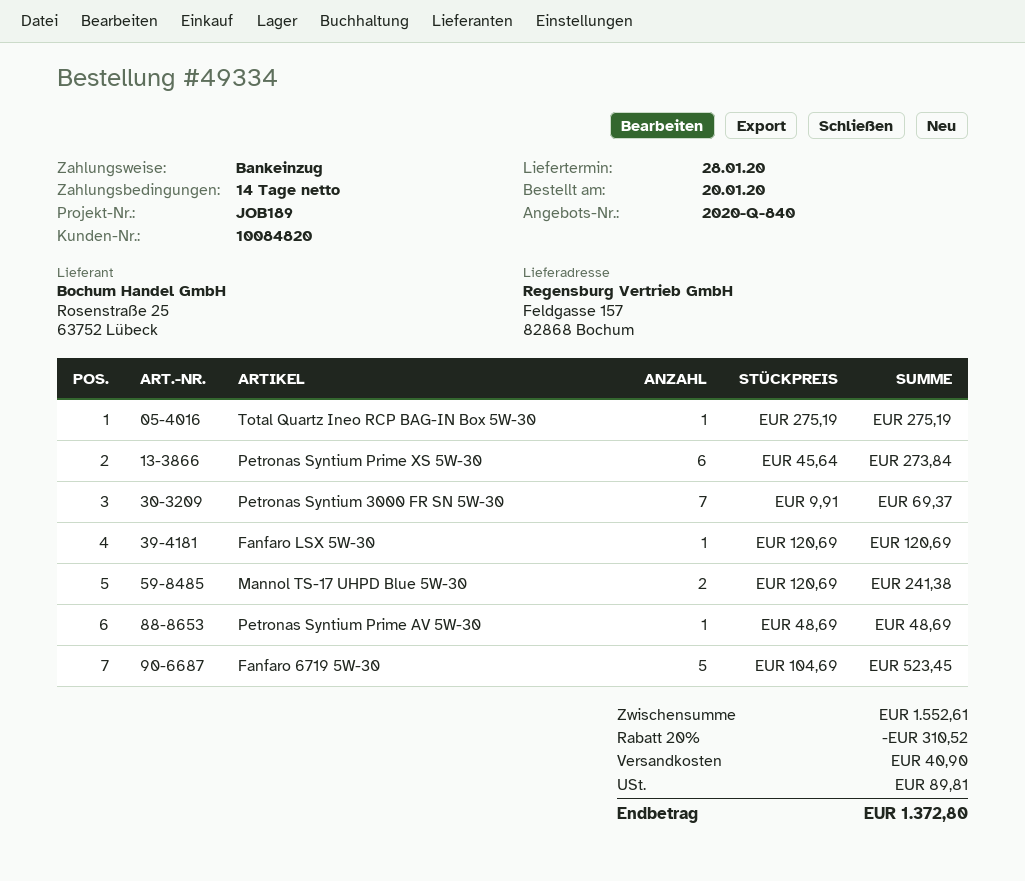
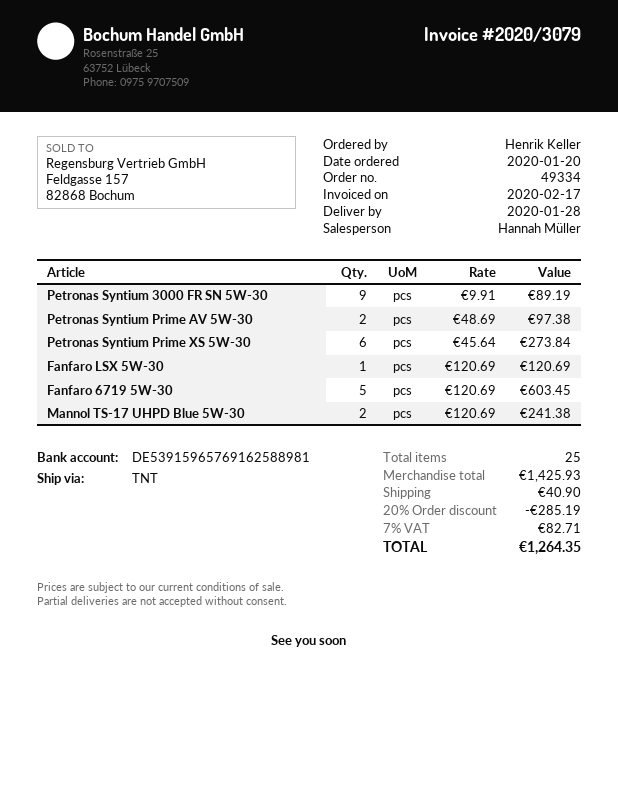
Total Quartz Ineo RCP BAG-IN Box 5W-30: 1 x 275.19 = 275.19 -> none
Petronas Syntium 3000 FR SN 5W-30: 7 x 9.91 = 69.37 -> 9 x 9.91 = 89.19
Petronas Syntium Prime AV 5W-30: 1 x 48.69 = 48.69 -> 2 x 48.69 = 97.38
Fanfaro 6719 5W-30: 5 x 104.69 = 523.45 -> 5 x 120.69 = 603.45
subtotal: 1552.61 -> 1425.93
discount: 20% = 310.52 -> 20% = 285.19
tax: 89.81 -> 82.71
total: 1372.80 -> 1264.35

